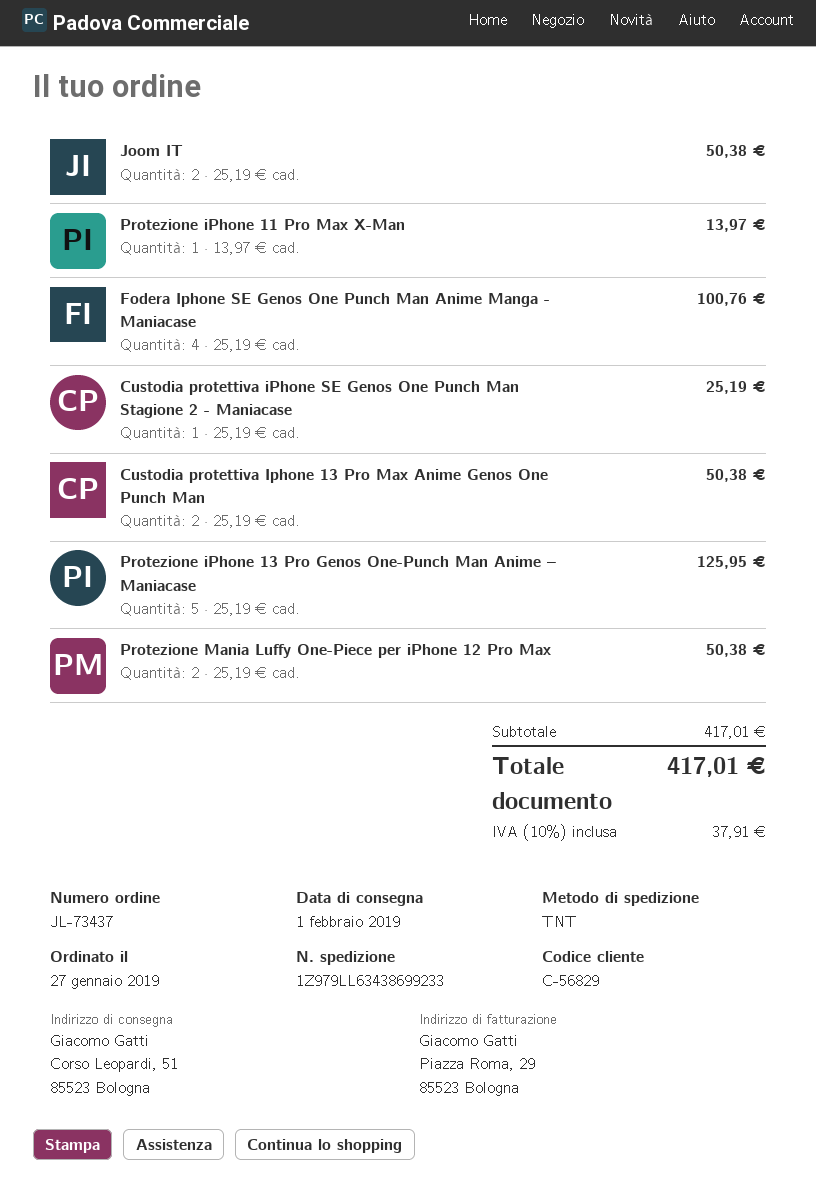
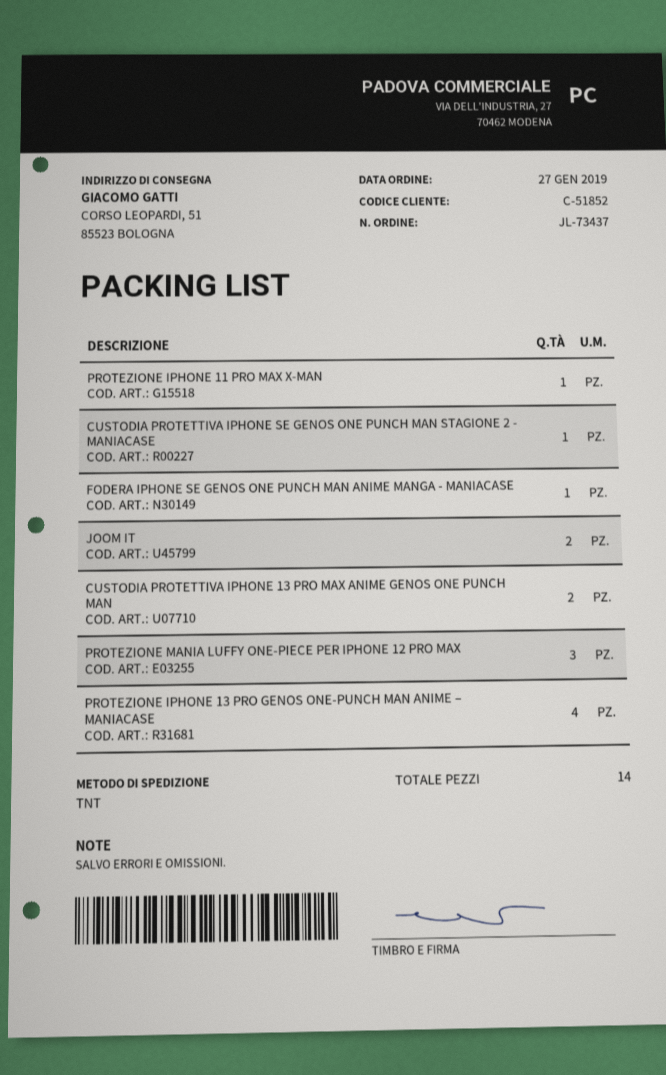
customer number: C-56829 -> C-51852
Fodera Iphone SE Genos One Punch Man Anime Manga - Maniacase: 4 -> 1
Protezione iPhone 13 Pro Genos One‑Punch Man Anime – Maniacase: 5 -> 4
Protezione Mania Luffy One‑Piece per iPhone 12 Pro Max: 2 -> 3

